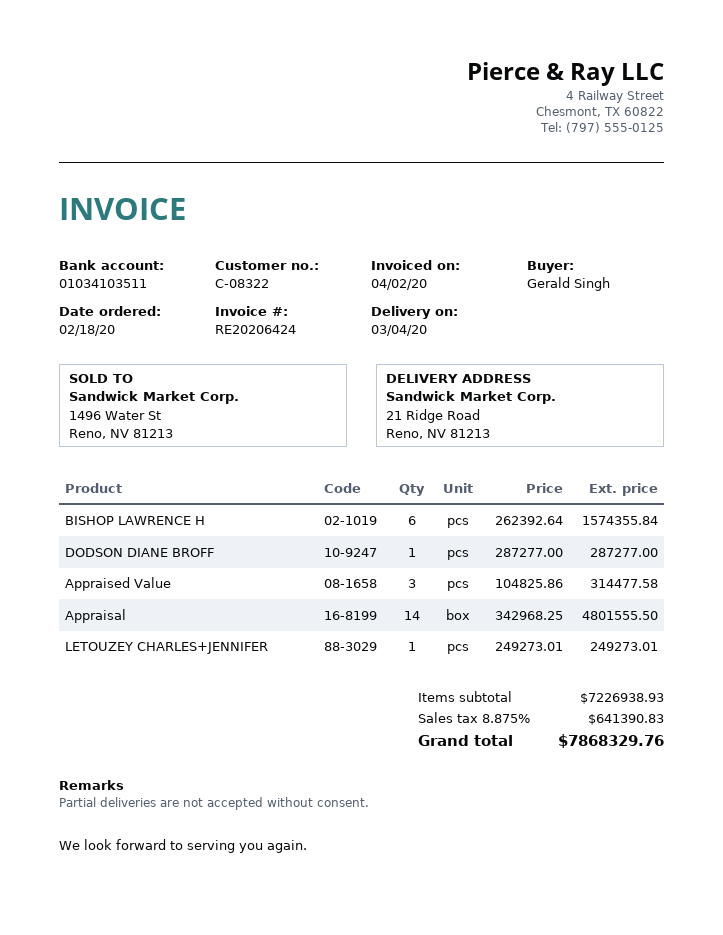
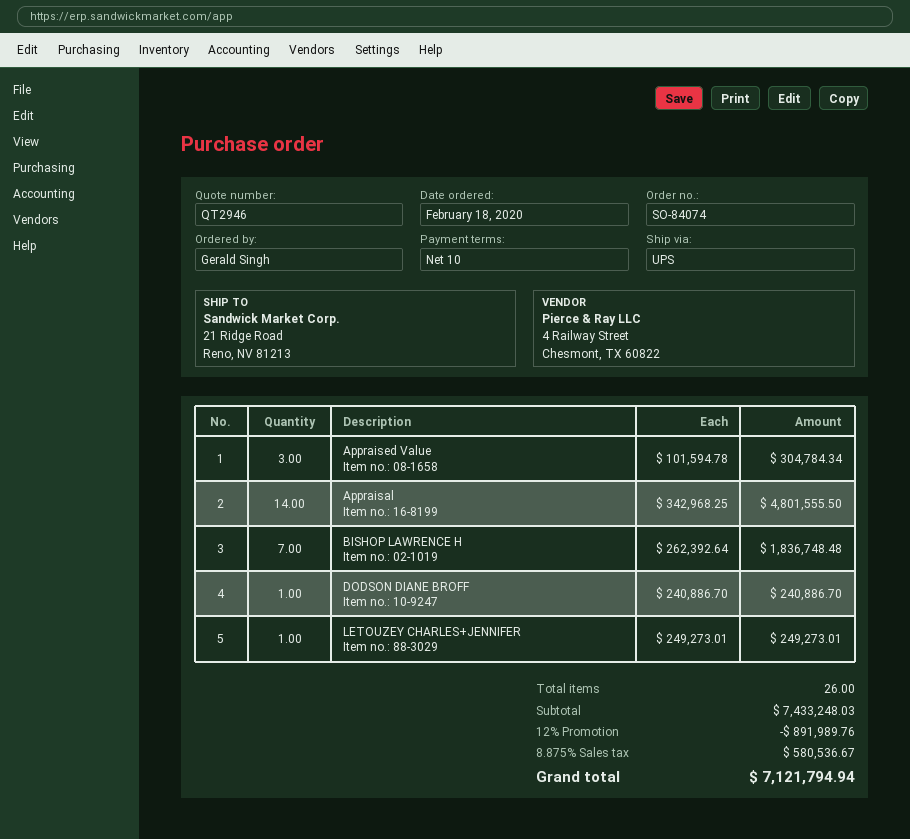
BISHOP LAWRENCE H: 6 x 262392.64 = 1574355.84 -> 7 x 262392.64 = 1836748.48
DODSON DIANE BROFF: 1 x 287277.00 = 287277.00 -> 1 x 240886.70 = 240886.70
Appraised Value: 3 x 104825.86 = 314477.58 -> 3 x 101594.78 = 304784.34
subtotal: 7226938.93 -> 7433248.03
discount: none -> 12% = 891989.76
tax: 8.875% = 641390.83 -> 8.875% = 580536.67
total: 7868329.76 -> 7121794.94

